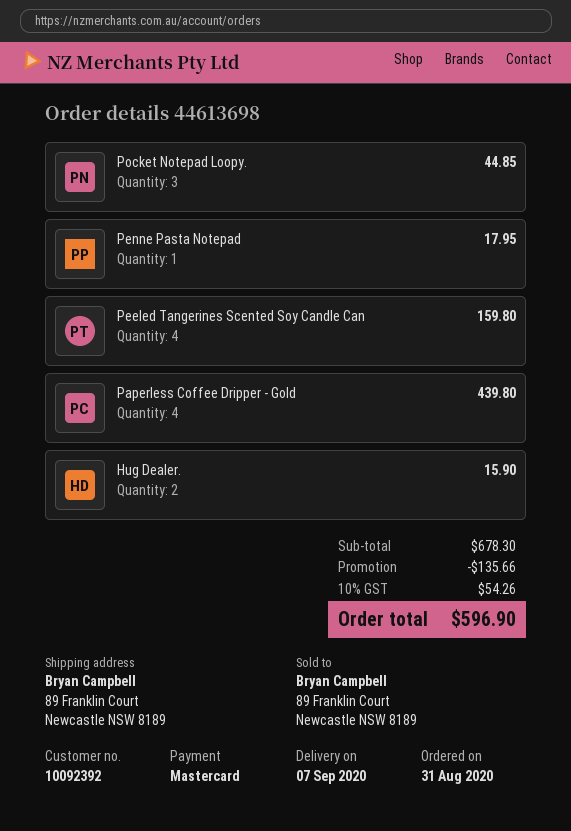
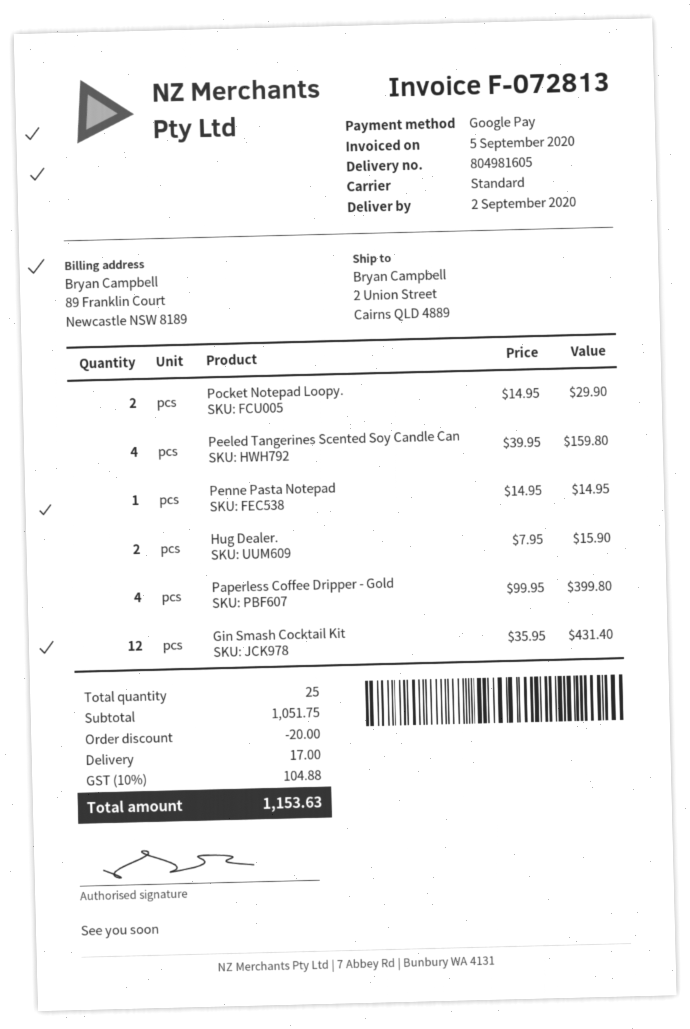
delivery date: 2020-09-07 -> 2020-09-02
payment method: Mastercard -> Google Pay
ship to: 89 Franklin Court, Newcastle NSW 8189 -> 2 Union Street, Cairns QLD 4889
Pocket Notepad Loopy.: 3 for 44.85 -> 2 for 29.90
Penne Pasta Notepad: 1 for 17.95 -> 1 for 14.95
Paperless Coffee Dripper - Gold: 4 for 439.80 -> 4 for 399.80
Gin Smash Cocktail Kit: none -> 12 for 431.40
subtotal: 678.30 -> 1051.75
discount: 135.66 -> 20.00
shipping: none -> 17.00
tax: 10% = 54.26 -> 10% = 104.88
total: 596.90 -> 1153.63

